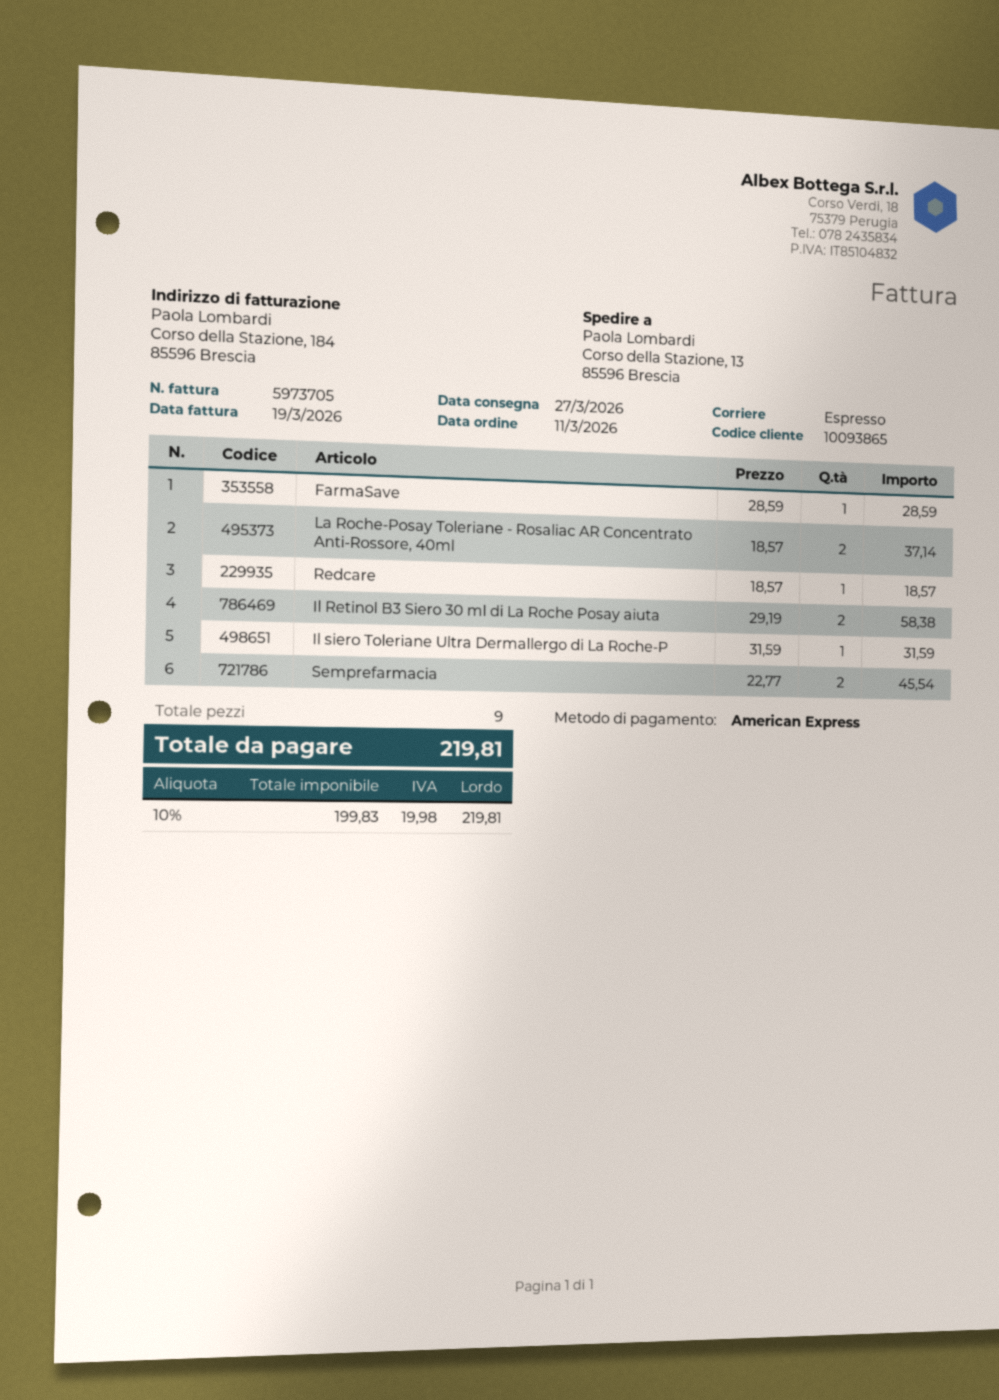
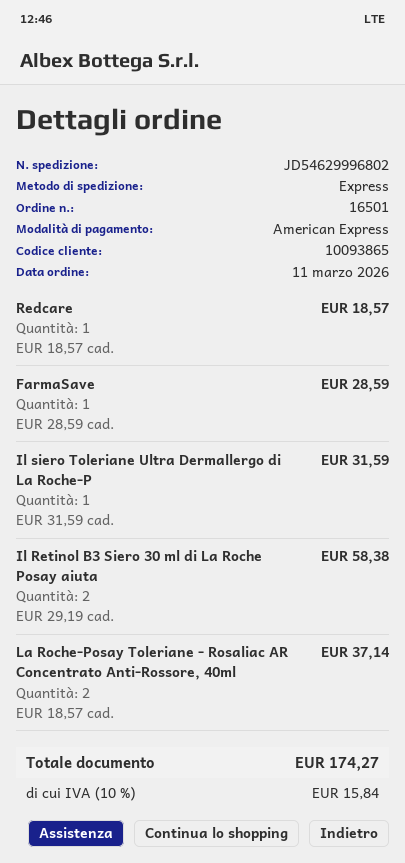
Semprefarmacia: 2 x 22.77 = 45.54 -> none
tax: 10% = 19.98 -> 10% = 15.84
total: 219.81 -> 174.27

